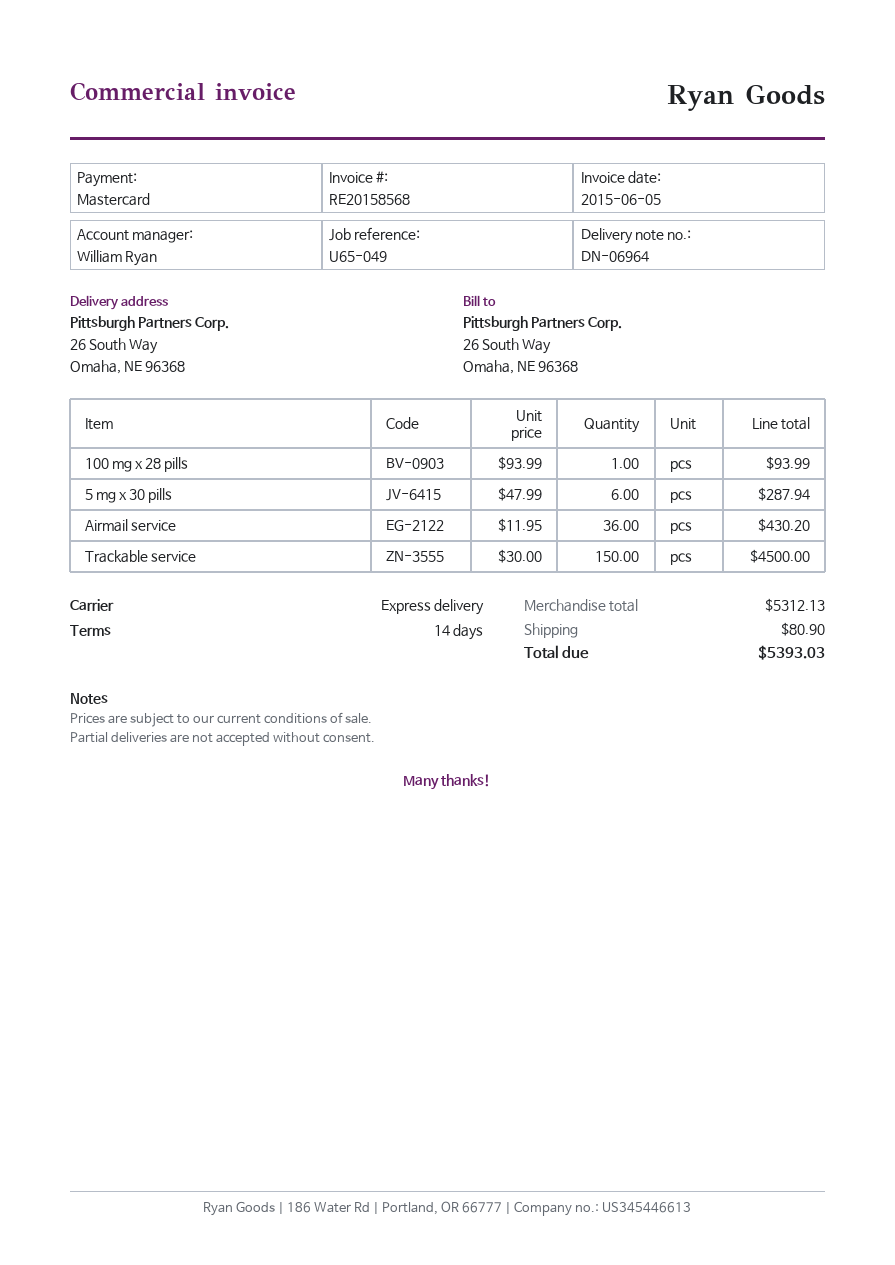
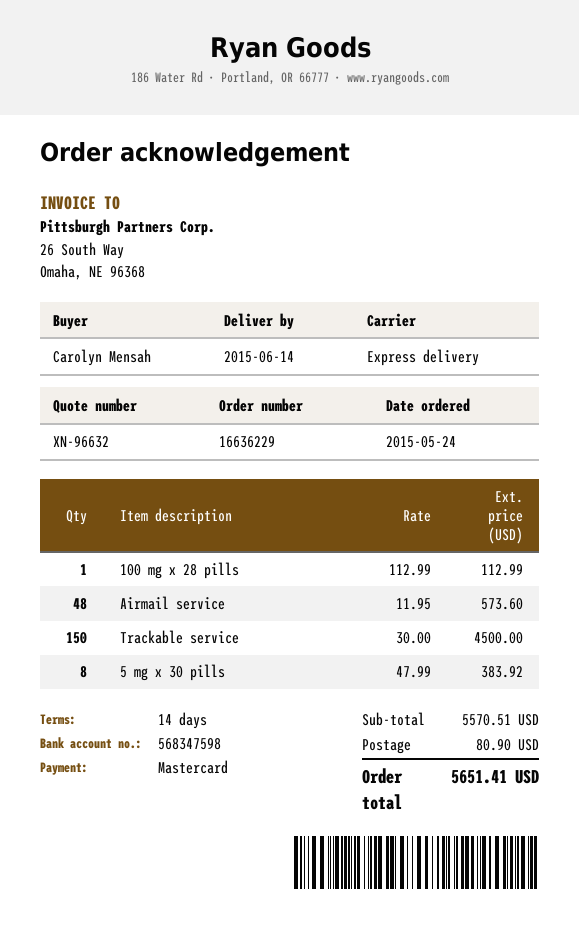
100 mg x 28 pills: 1 x 93.99 = 93.99 -> 1 x 112.99 = 112.99
5 mg x 30 pills: 6 x 47.99 = 287.94 -> 8 x 47.99 = 383.92
Airmail service: 36 x 11.95 = 430.20 -> 48 x 11.95 = 573.60
subtotal: 5312.13 -> 5570.51
total: 5393.03 -> 5651.41

